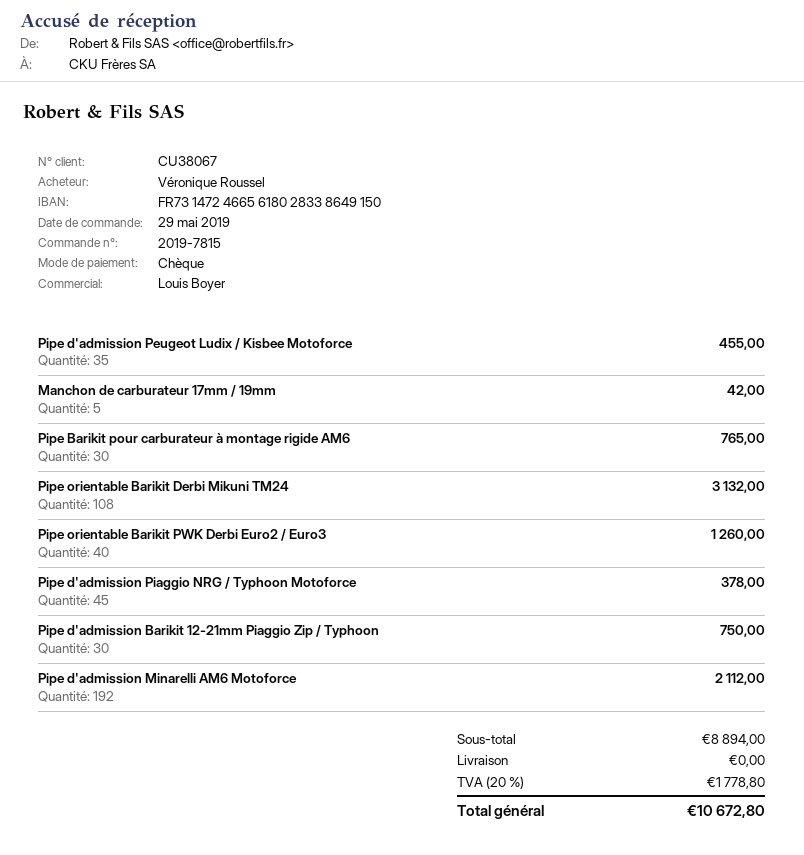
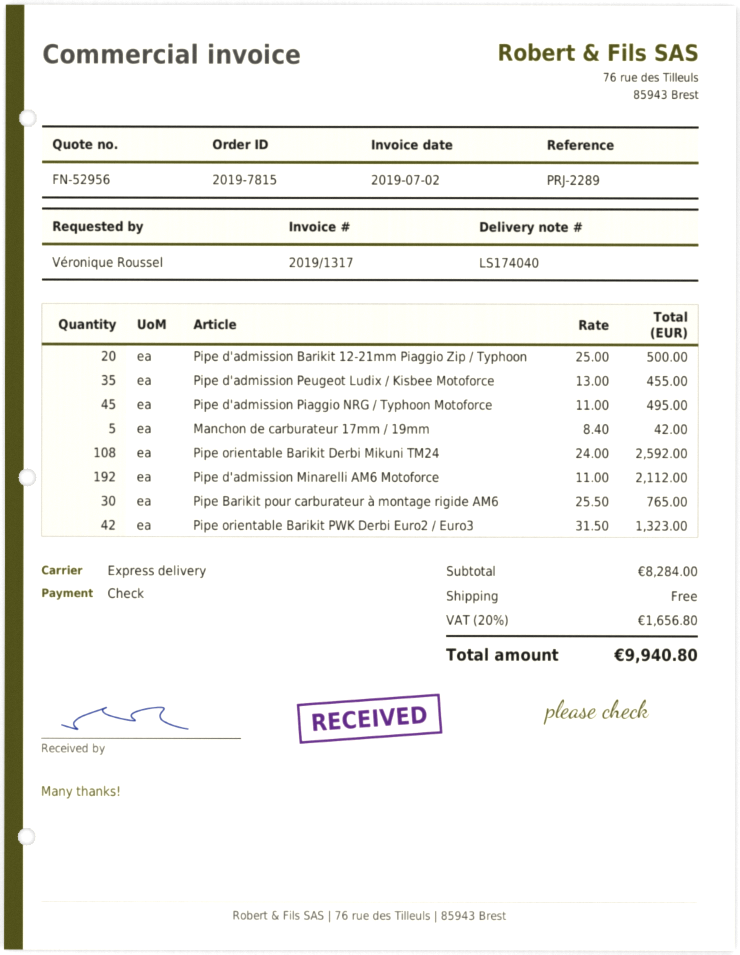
Pipe orientable Barikit Derbi Mikuni TM24: 108 for 3132.00 -> 108 for 2592.00
Pipe orientable Barikit PWK Derbi Euro2 / Euro3: 40 for 1260.00 -> 42 for 1323.00
Pipe d'admission Piaggio NRG / Typhoon Motoforce: 45 for 378.00 -> 45 for 495.00
Pipe d'admission Barikit 12-21mm Piaggio Zip / Typhoon: 30 for 750.00 -> 20 for 500.00
subtotal: 8894.00 -> 8284.00
tax: 20% = 1778.80 -> 20% = 1656.80
total: 10672.80 -> 9940.80

